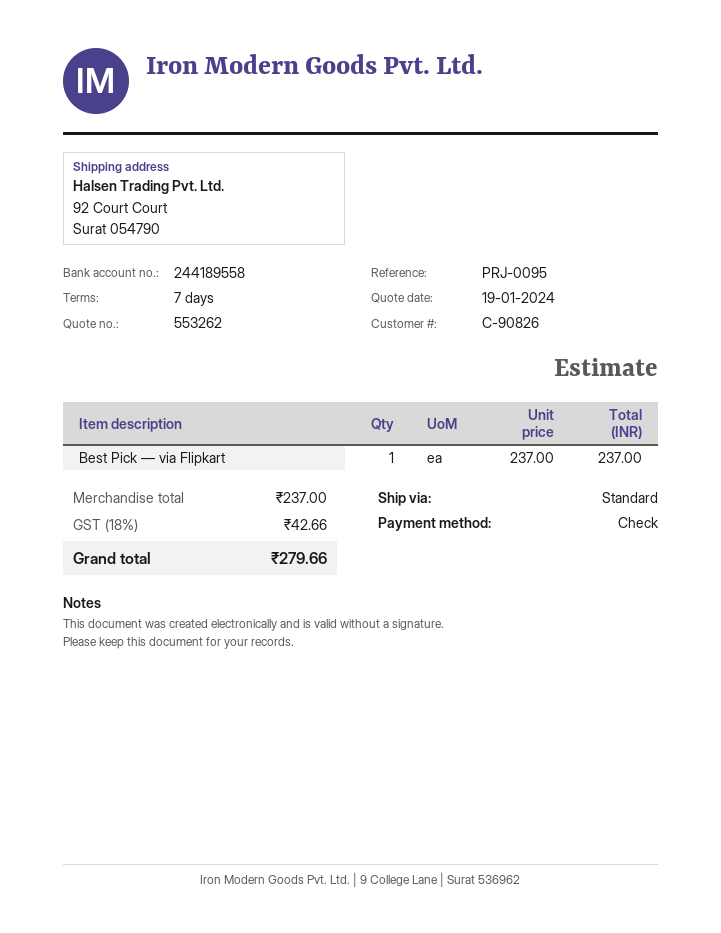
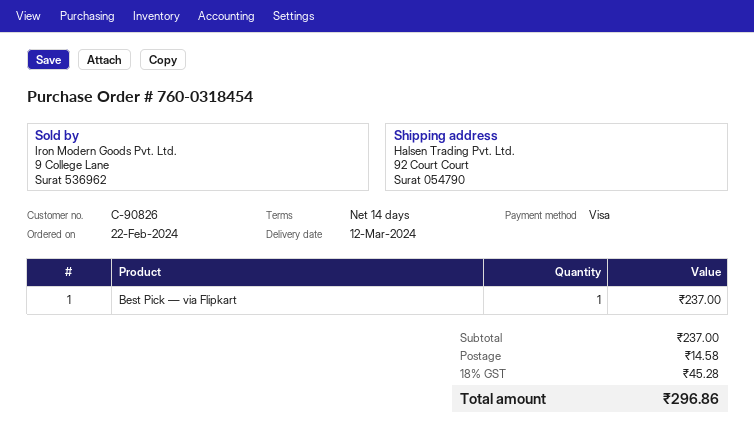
payment terms: 7 days -> 14 days
payment method: cheque -> Visa
shipping: none -> 14.58
tax: 18% = 42.66 -> 18% = 45.28
total: 279.66 -> 296.86

